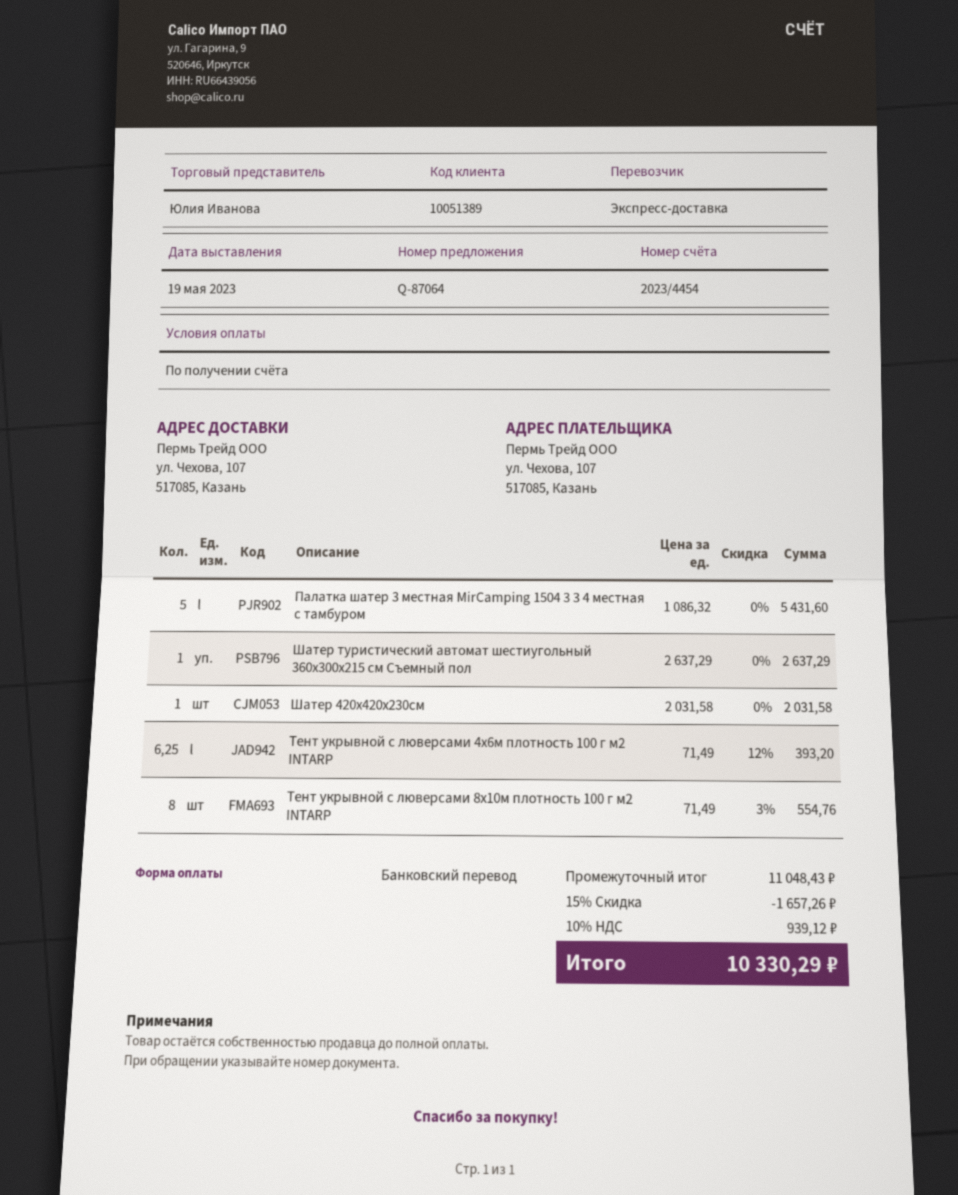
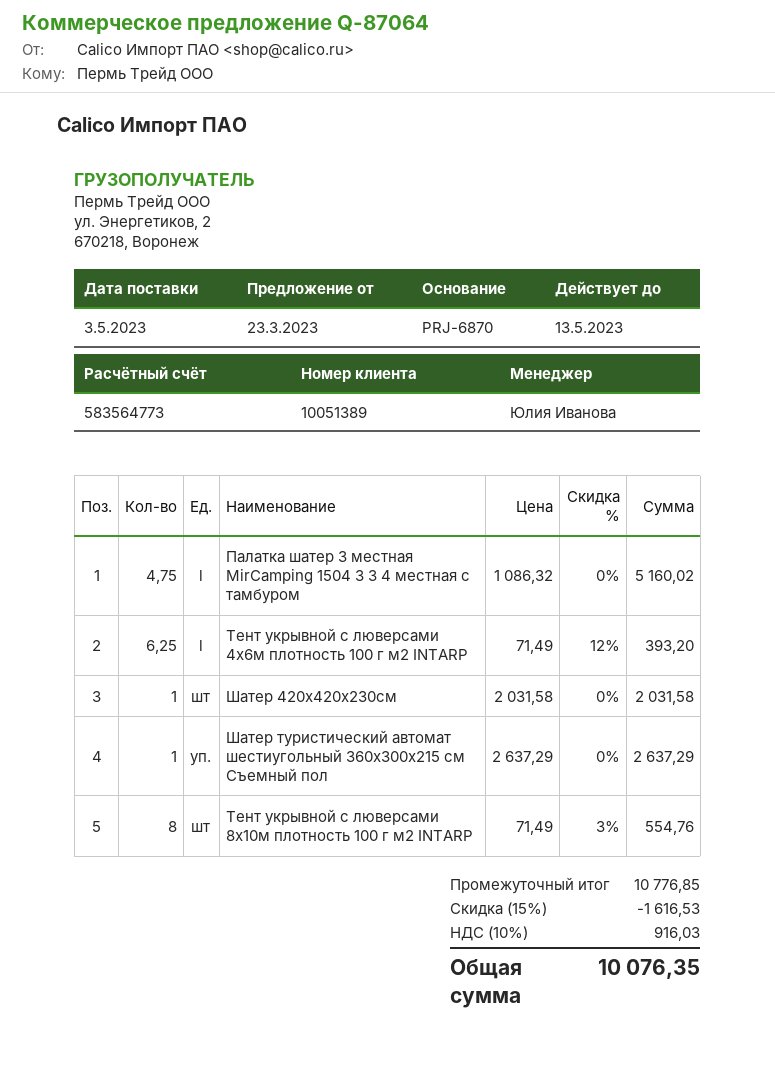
ship to: ул. Чехова, 107, 517085, Казань -> ул. Энергетиков, 2, 670218, Воронеж
Палатка шатер 3 местная MirCamping 1504 3 3 4 местная с тамбуром: 5 x 1086.32 = 5431.60 -> 4.75 x 1086.32 = 5160.02
subtotal: 11048.43 -> 10776.85
discount: 15% = 1657.26 -> 15% = 1616.53
tax: 10% = 939.12 -> 10% = 916.03
total: 10330.29 -> 10076.35

